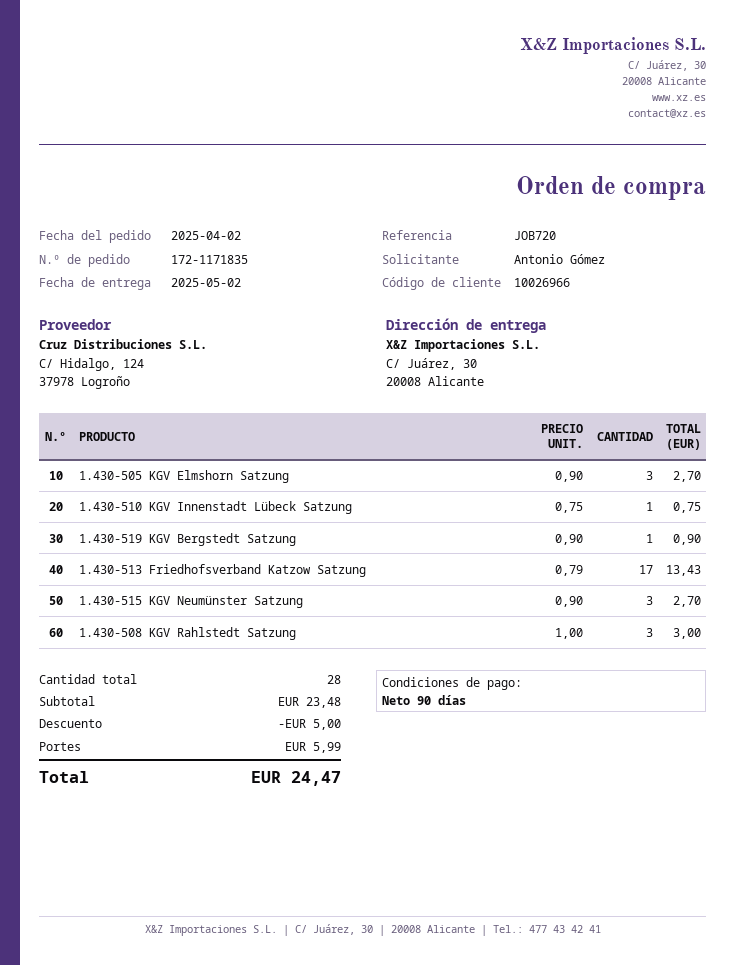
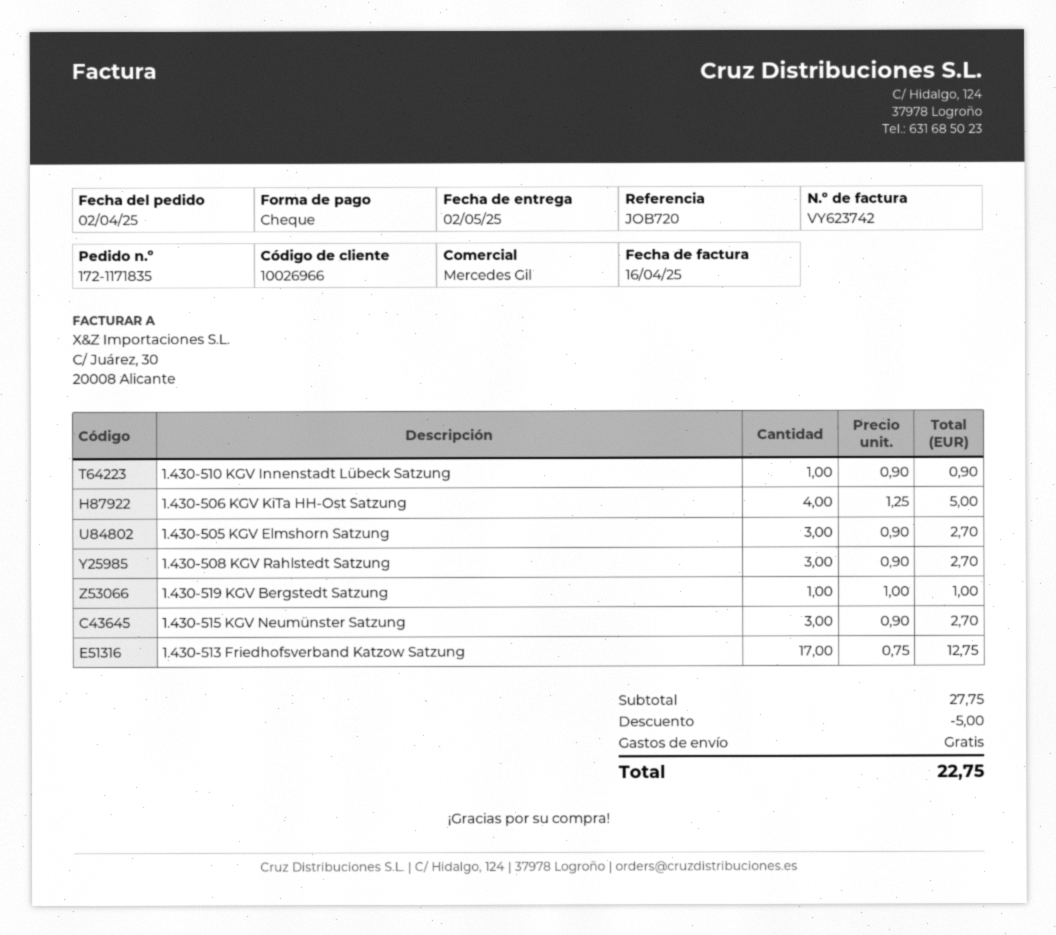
1.430-510 KGV Innenstadt Lübeck Satzung: 1 x 0.75 = 0.75 -> 1 x 0.90 = 0.90
1.430-519 KGV Bergstedt Satzung: 1 x 0.90 = 0.90 -> 1 x 1.00 = 1.00
1.430-513 Friedhofsverband Katzow Satzung: 17 x 0.79 = 13.43 -> 17 x 0.75 = 12.75
1.430-508 KGV Rahlstedt Satzung: 3 x 1.00 = 3.00 -> 3 x 0.90 = 2.70
1.430-506 KGV KiTa HH-Ost Satzung: none -> 4 x 1.25 = 5.00
subtotal: 23.48 -> 27.75
shipping: 5.99 -> 0.00
total: 24.47 -> 22.75

